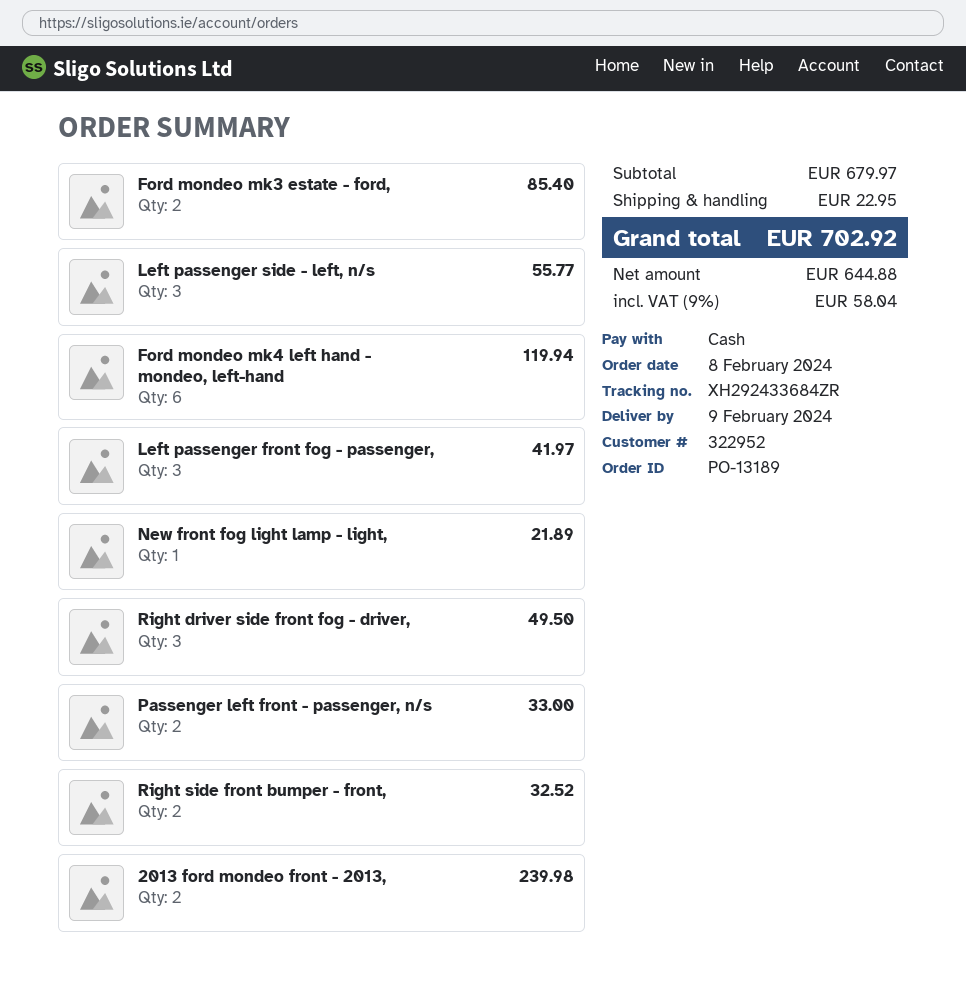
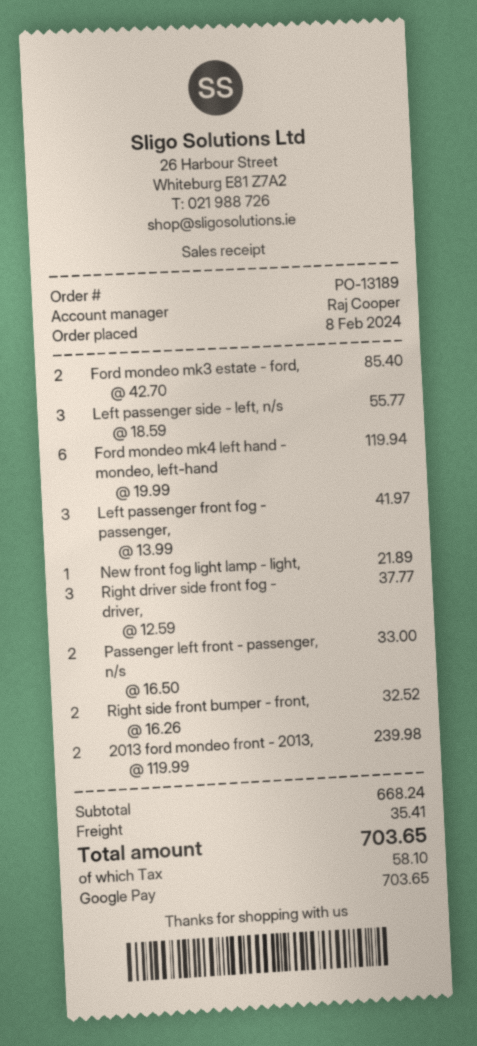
payment method: cash -> Google Pay
Right driver side front fog - driver,: 3 for 49.50 -> 3 for 37.77
subtotal: 679.97 -> 668.24
shipping: 22.95 -> 35.41
tax: 58.04 -> 58.10
total: 702.92 -> 703.65

